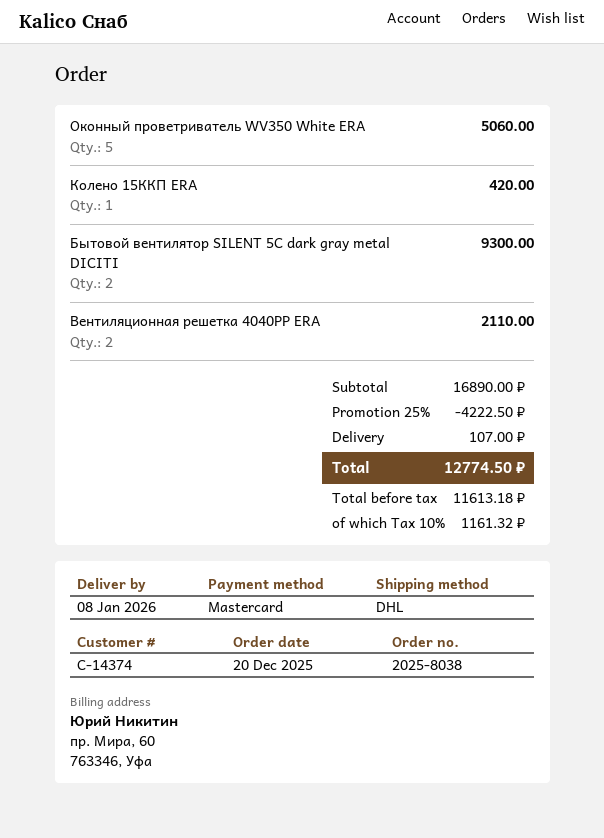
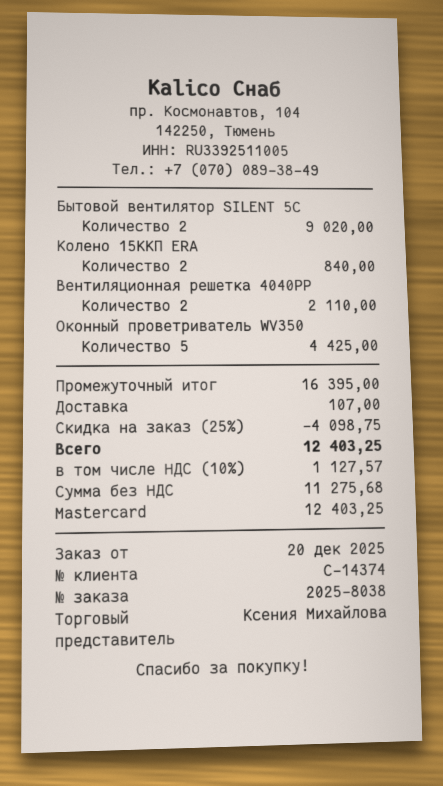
Оконный проветриватель WV350 White ERA: 5 for 5060.00 -> 5 for 4425.00
Колено 15ККП ERA: 1 for 420.00 -> 2 for 840.00
Бытовой вентилятор SILENT 5C dark gray metal DICITI: 2 for 9300.00 -> 2 for 9020.00
subtotal: 16890.00 -> 16395.00
discount: 25% = 4222.50 -> 25% = 4098.75
net: 11613.18 -> 11275.68
tax: 10% = 1161.32 -> 10% = 1127.57
total: 12774.50 -> 12403.25

